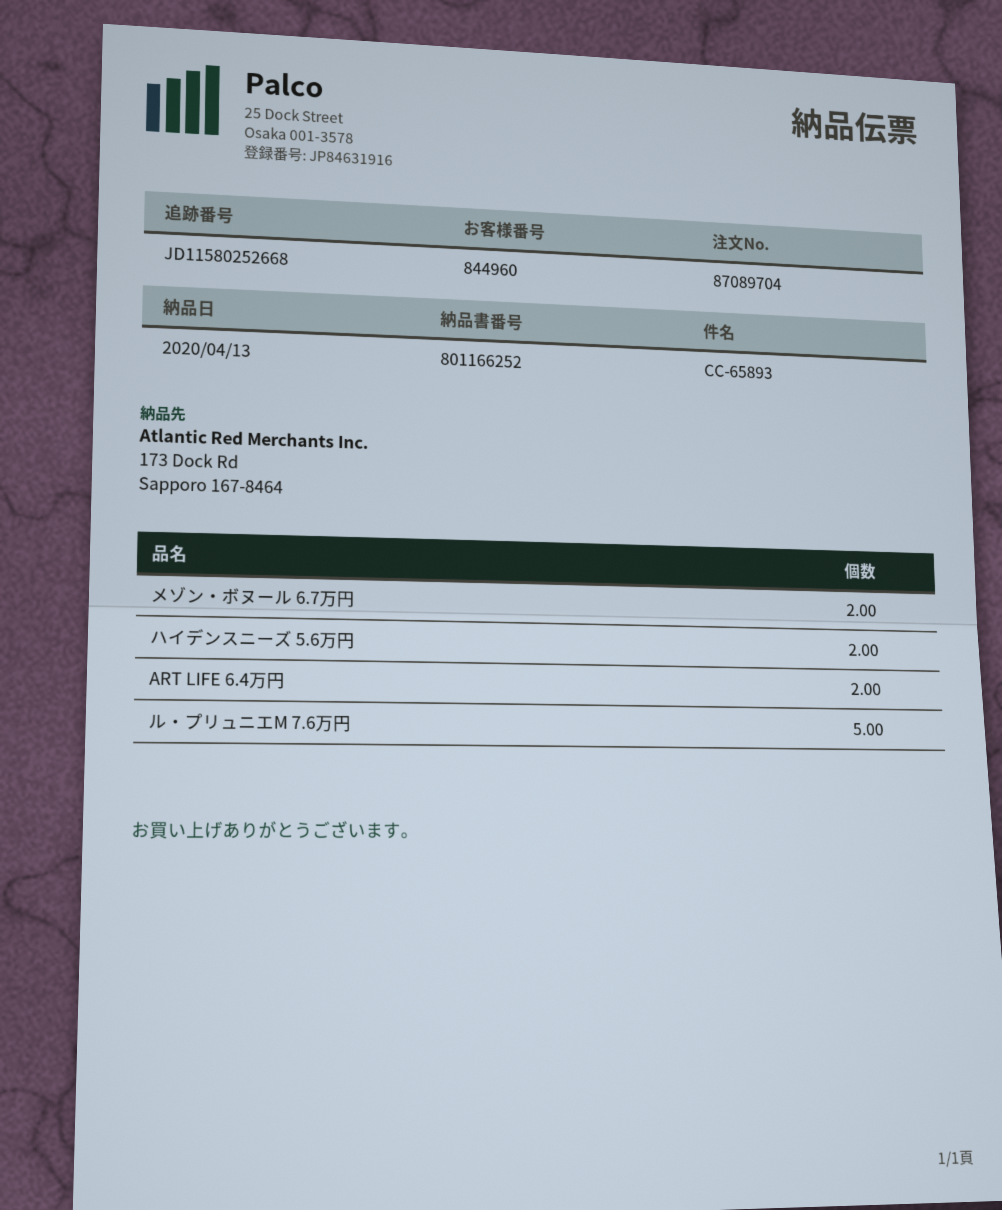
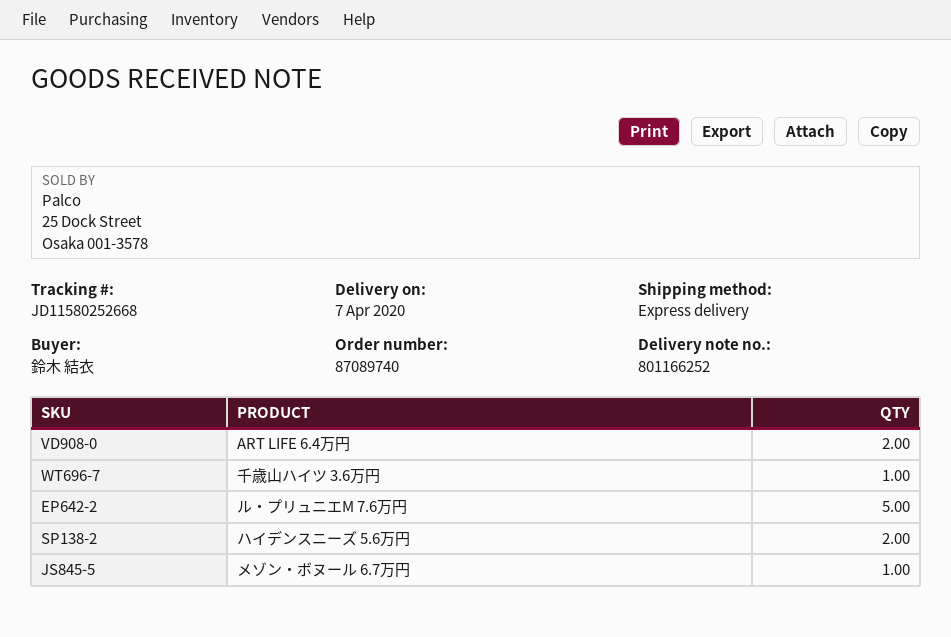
order number: 87089704 -> 87089740
delivery date: 2020-04-13 -> 2020-04-07
メゾン・ボヌール 6.7万円: 2 -> 1
千歳山ハイツ 3.6万円: none -> 1

